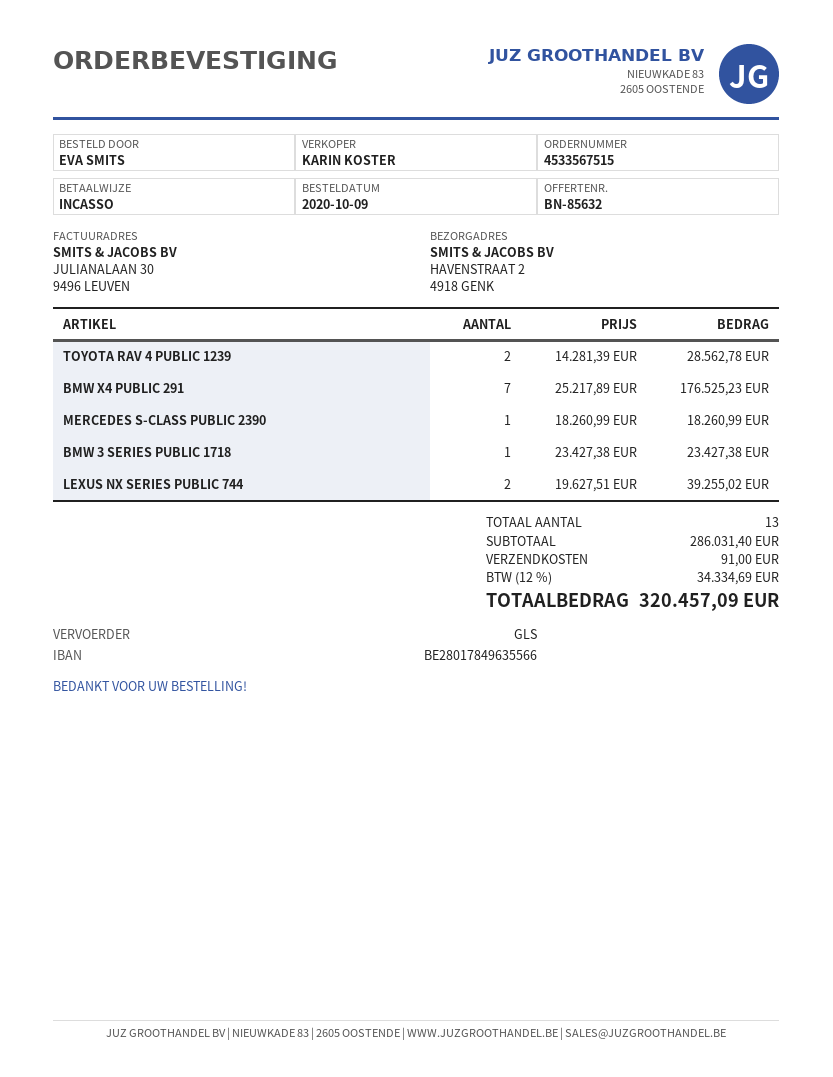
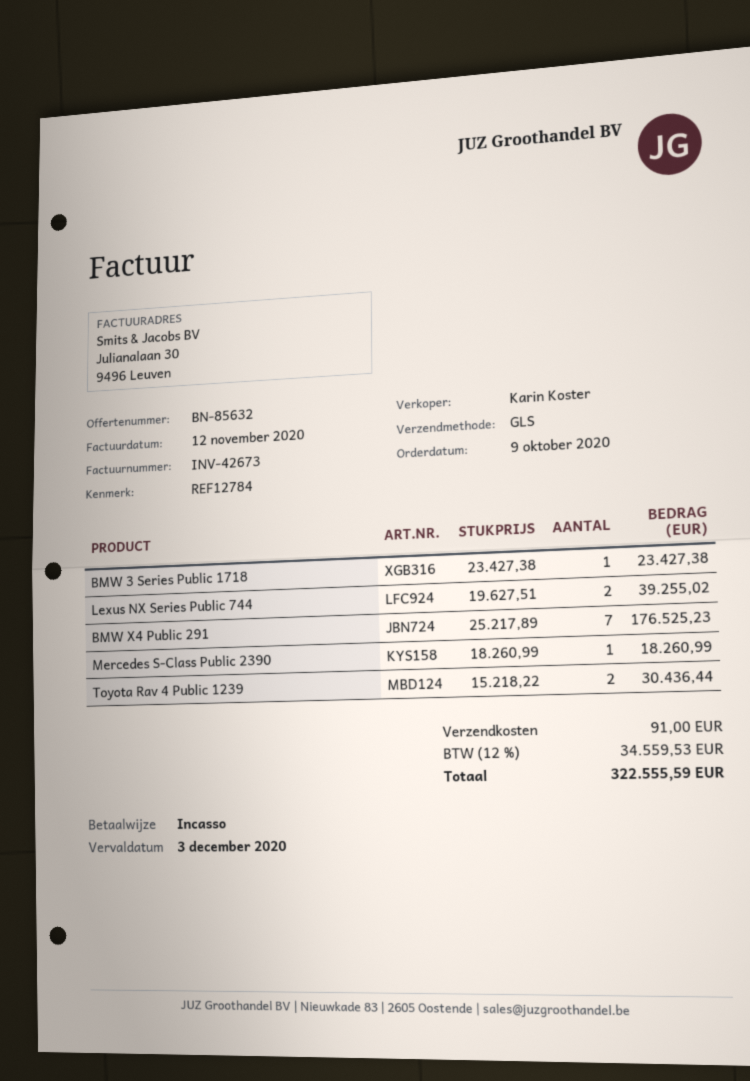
TOYOTA RAV 4 PUBLIC 1239: 2 x 14281.39 = 28562.78 -> 2 x 15218.22 = 30436.44
tax: 12% = 34334.69 -> 12% = 34559.53
total: 320457.09 -> 322555.59

